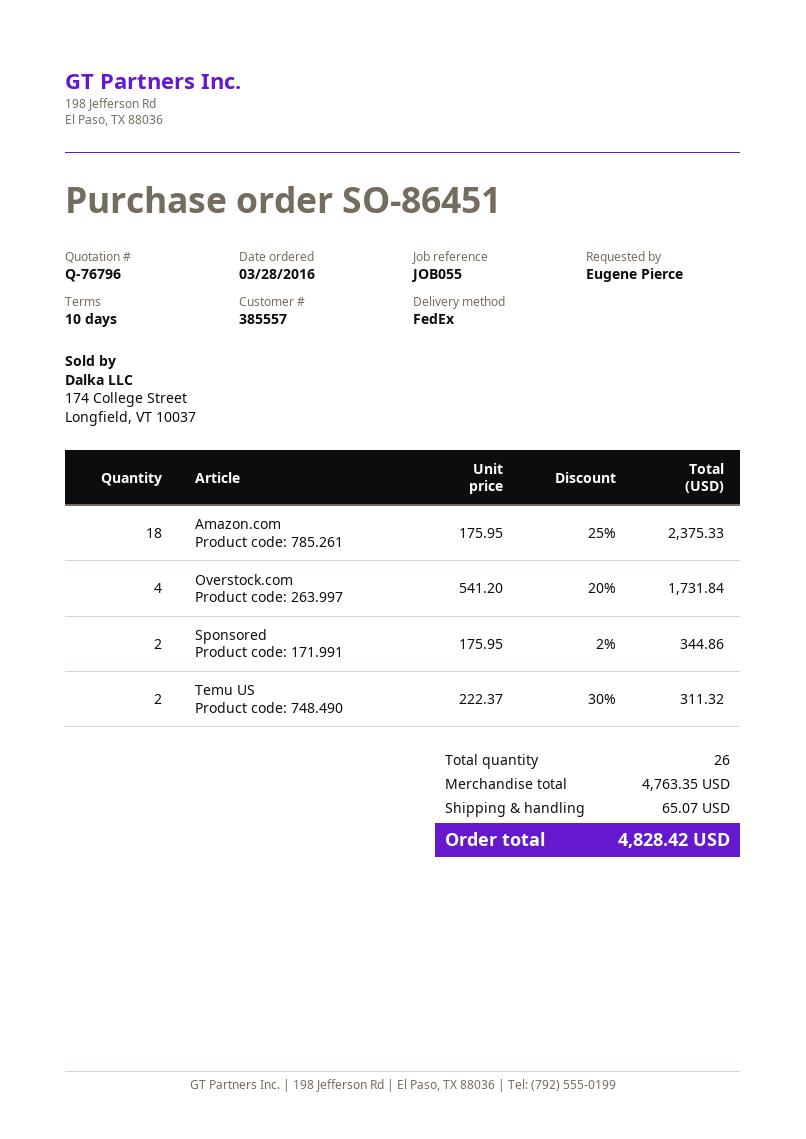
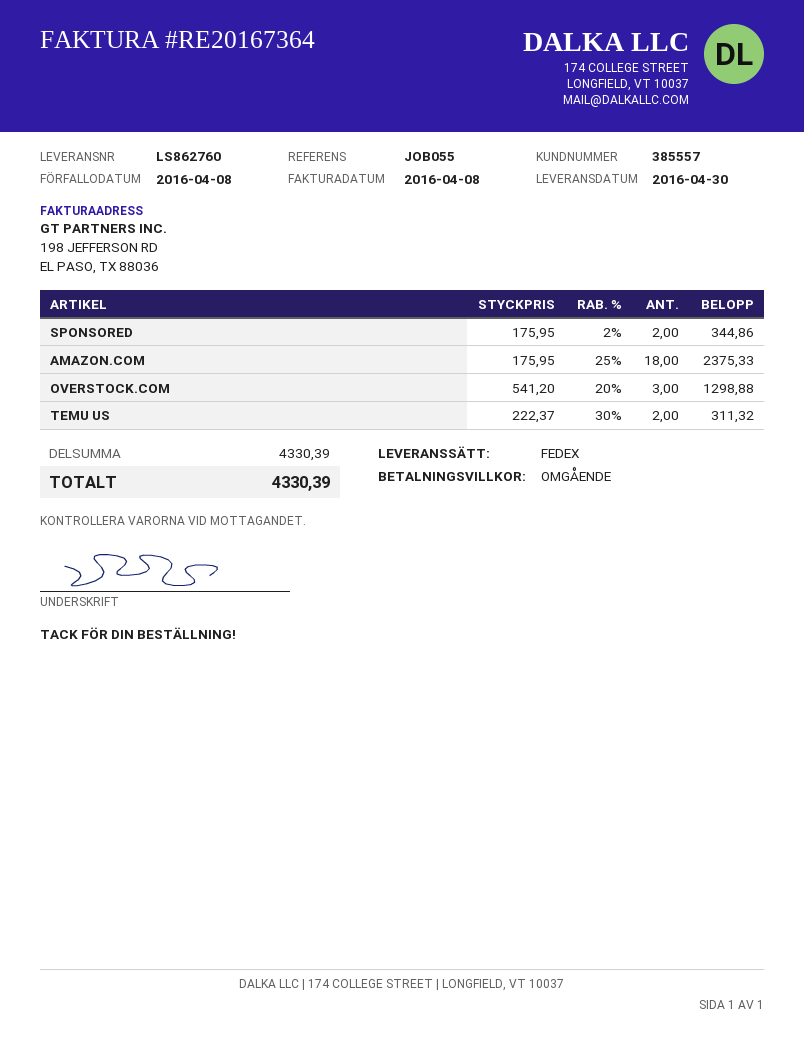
payment terms: 10 days -> on receipt
Overstock.com: 4 x 541.20 - 20% = 1731.84 -> 3 x 541.20 - 20% = 1298.88
subtotal: 4763.35 -> 4330.39
shipping: 65.07 -> none
total: 4828.42 -> 4330.39

